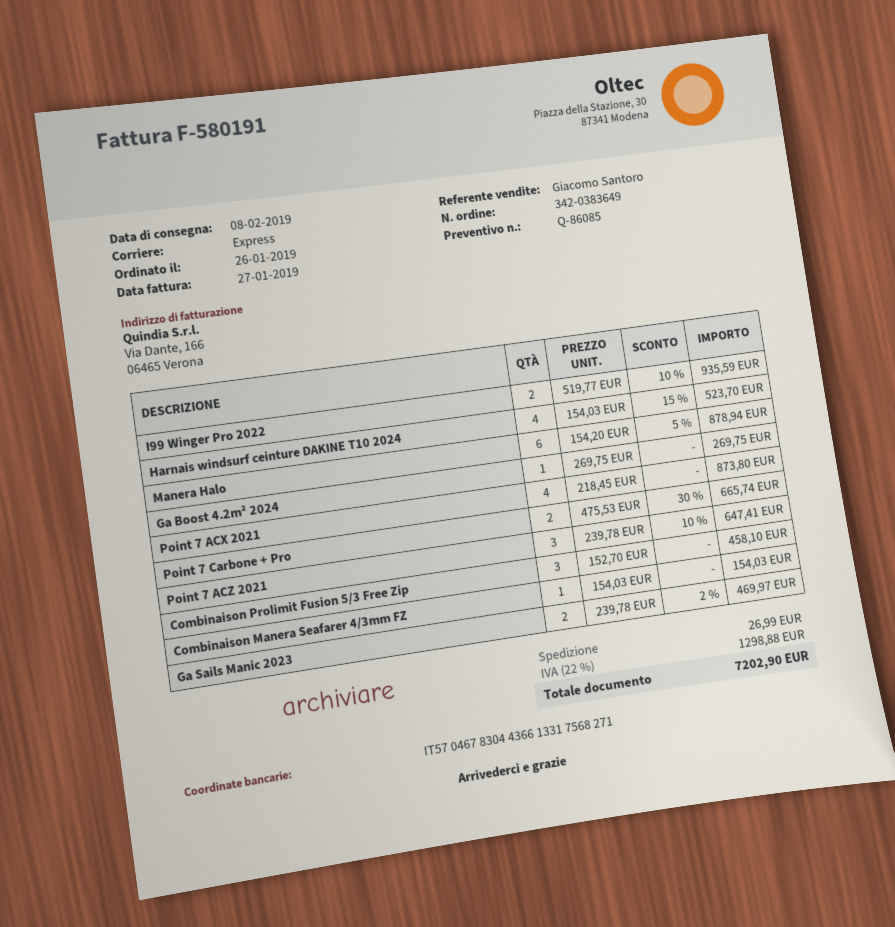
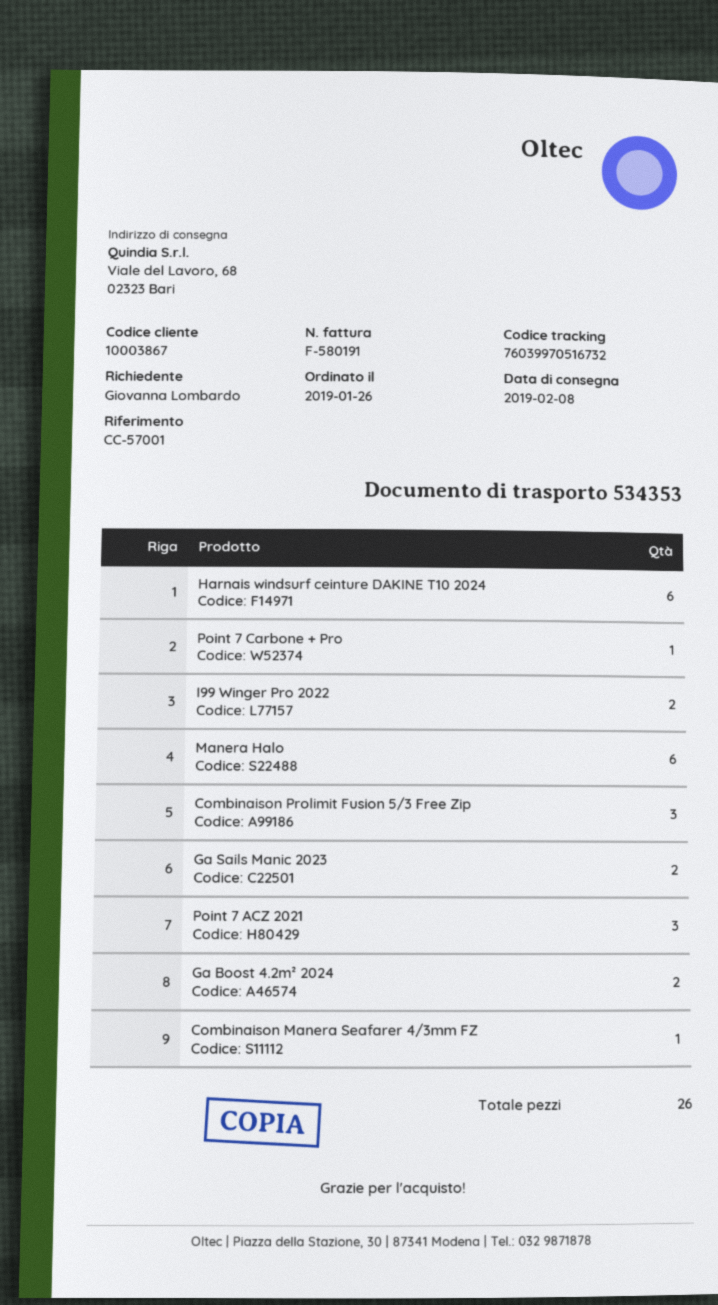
Harnais windsurf ceinture DAKINE T10 2024: 4 -> 6
Ga Boost 4.2m² 2024: 1 -> 2
Point 7 ACX 2021: 4 -> none
Point 7 Carbone + Pro: 2 -> 1

